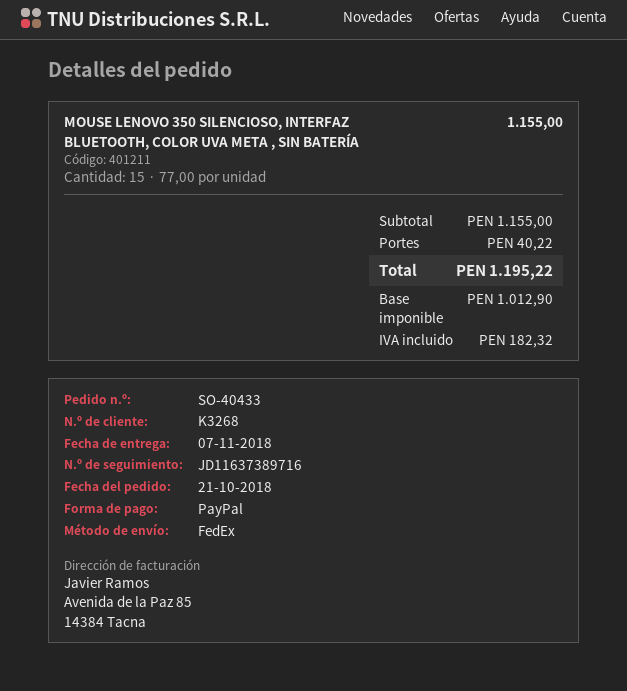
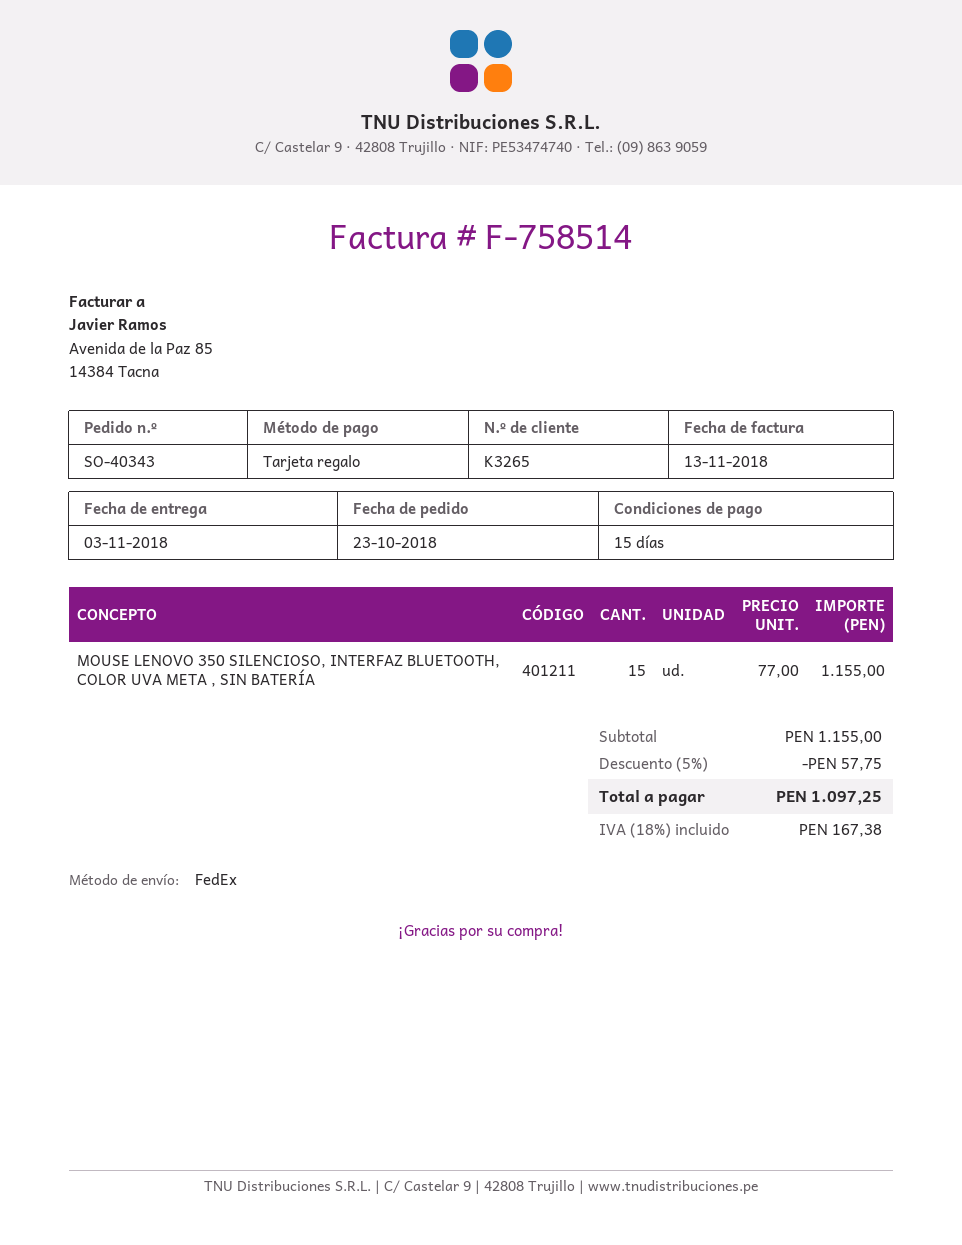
order number: SO-40433 -> SO-40343
order date: 2018-10-21 -> 2018-10-23
delivery date: 2018-11-07 -> 2018-11-03
customer number: K3268 -> K3265
payment method: PayPal -> gift card
discount: none -> 5% = 57.75
shipping: 40.22 -> none
tax: 182.32 -> 167.38
total: 1195.22 -> 1097.25

